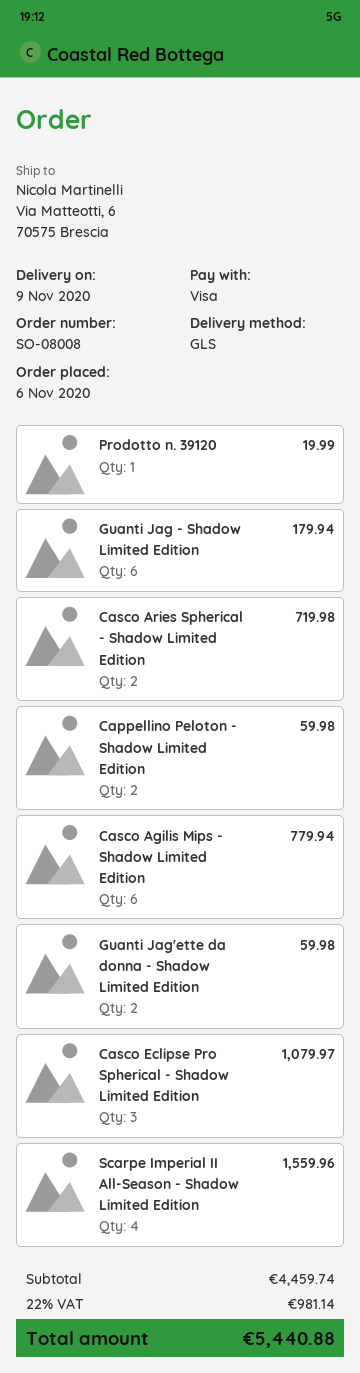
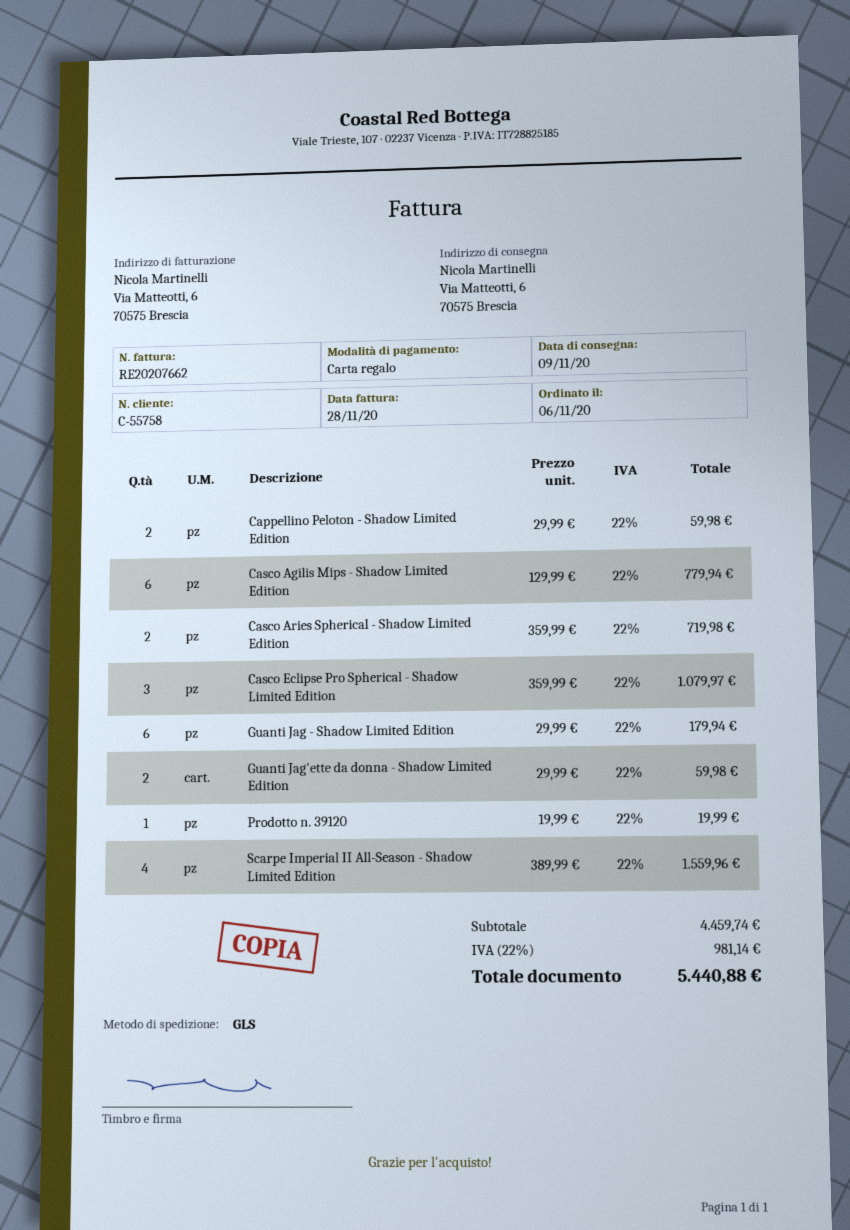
payment method: Visa -> gift card

